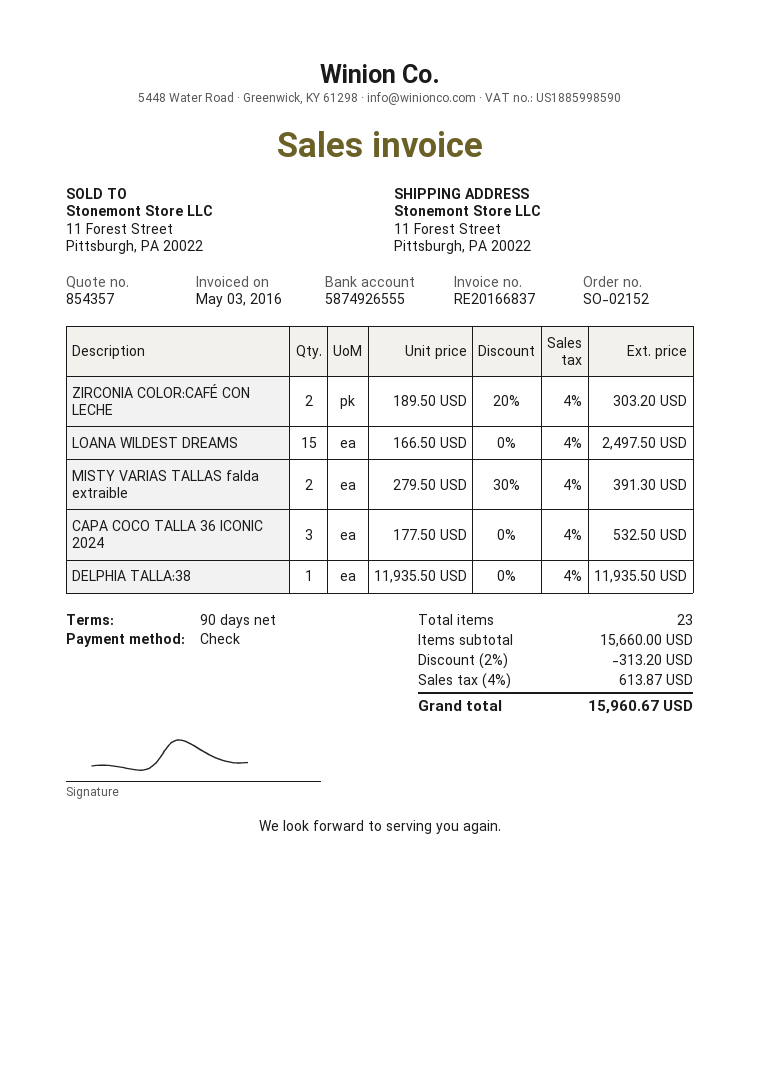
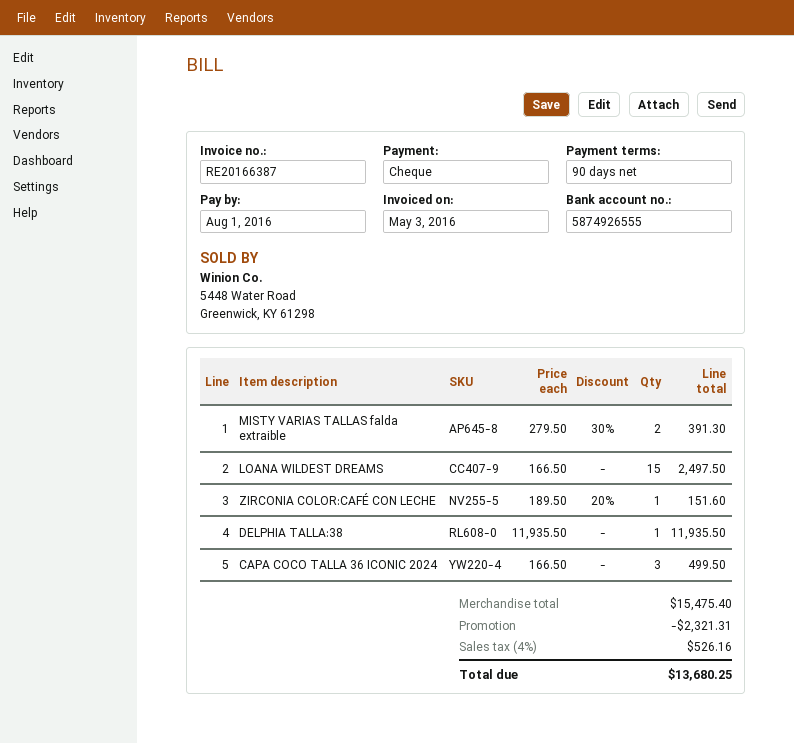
invoice number: RE20166837 -> RE20166387
ZIRCONIA COLOR:CAFÉ CON LECHE: 2 x 189.50 - 20% = 303.20 -> 1 x 189.50 - 20% = 151.60
CAPA COCO TALLA 36 ICONIC 2024: 3 x 177.50 = 532.50 -> 3 x 166.50 = 499.50
subtotal: 15660.00 -> 15475.40
discount: 313.20 -> 2321.31
tax: 4% = 613.87 -> 4% = 526.16
total: 15960.67 -> 13680.25

